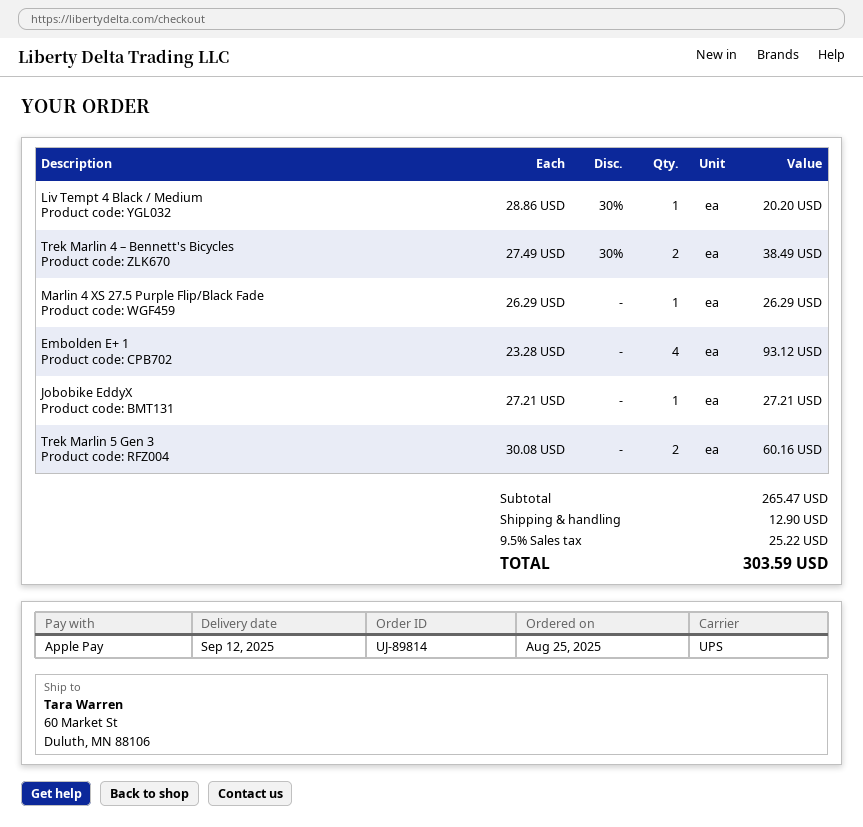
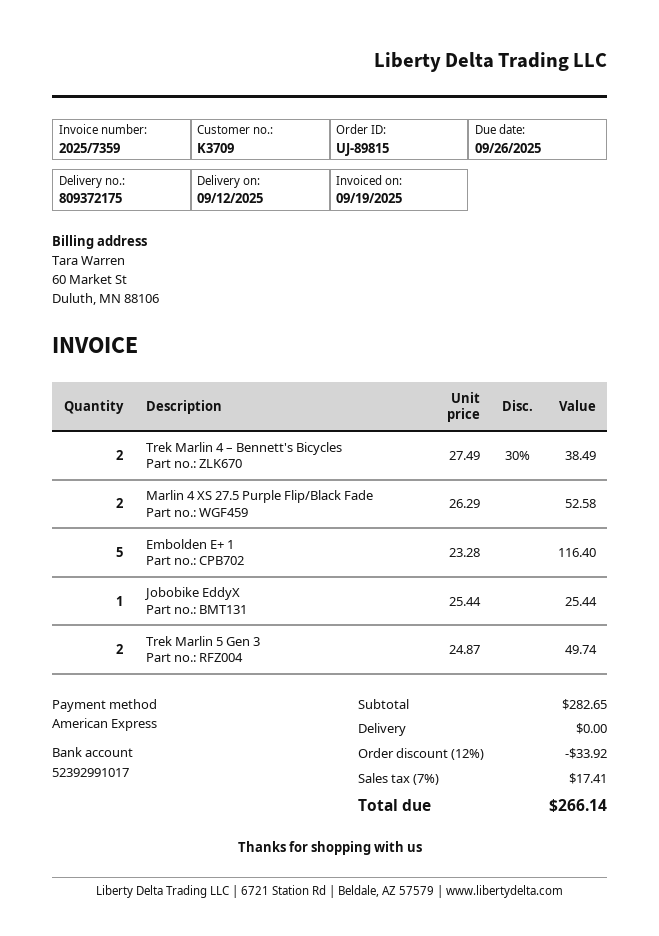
order number: UJ-89814 -> UJ-89815
payment method: Apple Pay -> American Express
Liv Tempt 4 Black / Medium: 1 x 28.86 - 30% = 20.20 -> none
Marlin 4 XS 27.5 Purple Flip/Black Fade: 1 x 26.29 = 26.29 -> 2 x 26.29 = 52.58
Embolden E+ 1: 4 x 23.28 = 93.12 -> 5 x 23.28 = 116.40
Jobobike EddyX: 1 x 27.21 = 27.21 -> 1 x 25.44 = 25.44
Trek Marlin 5 Gen 3: 2 x 30.08 = 60.16 -> 2 x 24.87 = 49.74
subtotal: 265.47 -> 282.65
discount: none -> 12% = 33.92
shipping: 12.90 -> 0.00
tax: 9.5% = 25.22 -> 7% = 17.41
total: 303.59 -> 266.14

